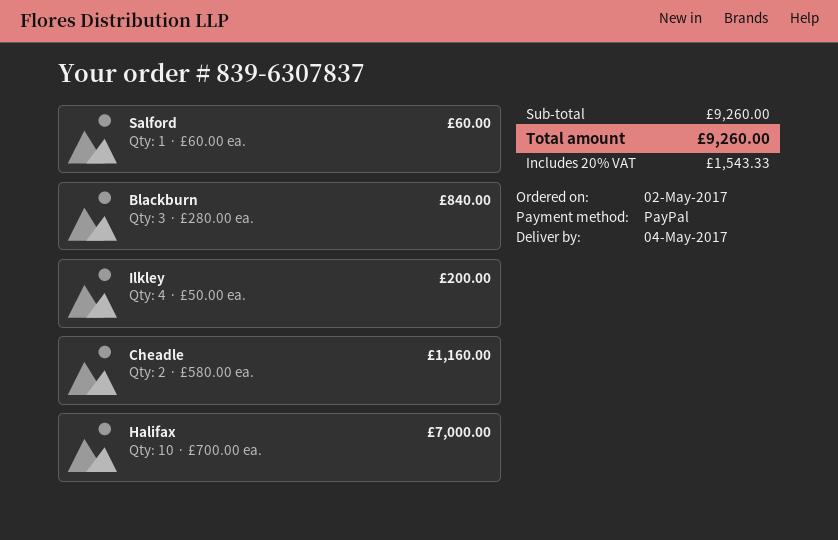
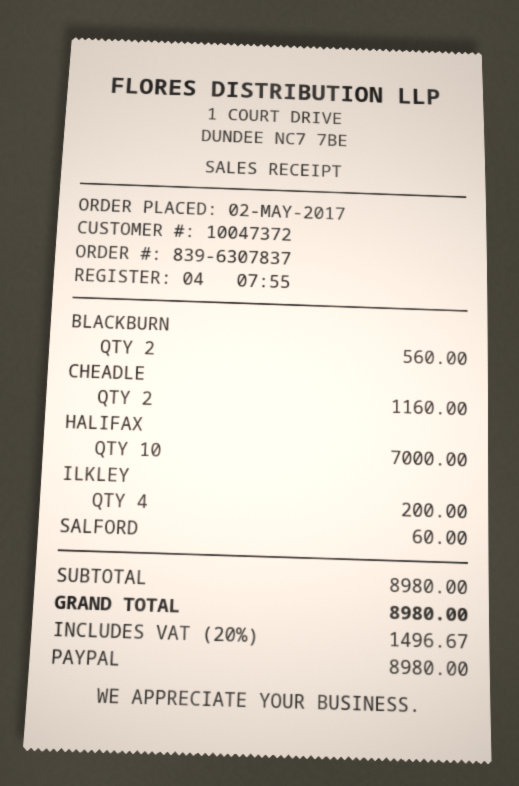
Blackburn: 3 for 840.00 -> 2 for 560.00
subtotal: 9260.00 -> 8980.00
tax: 20% = 1543.33 -> 20% = 1496.67
total: 9260.00 -> 8980.00

